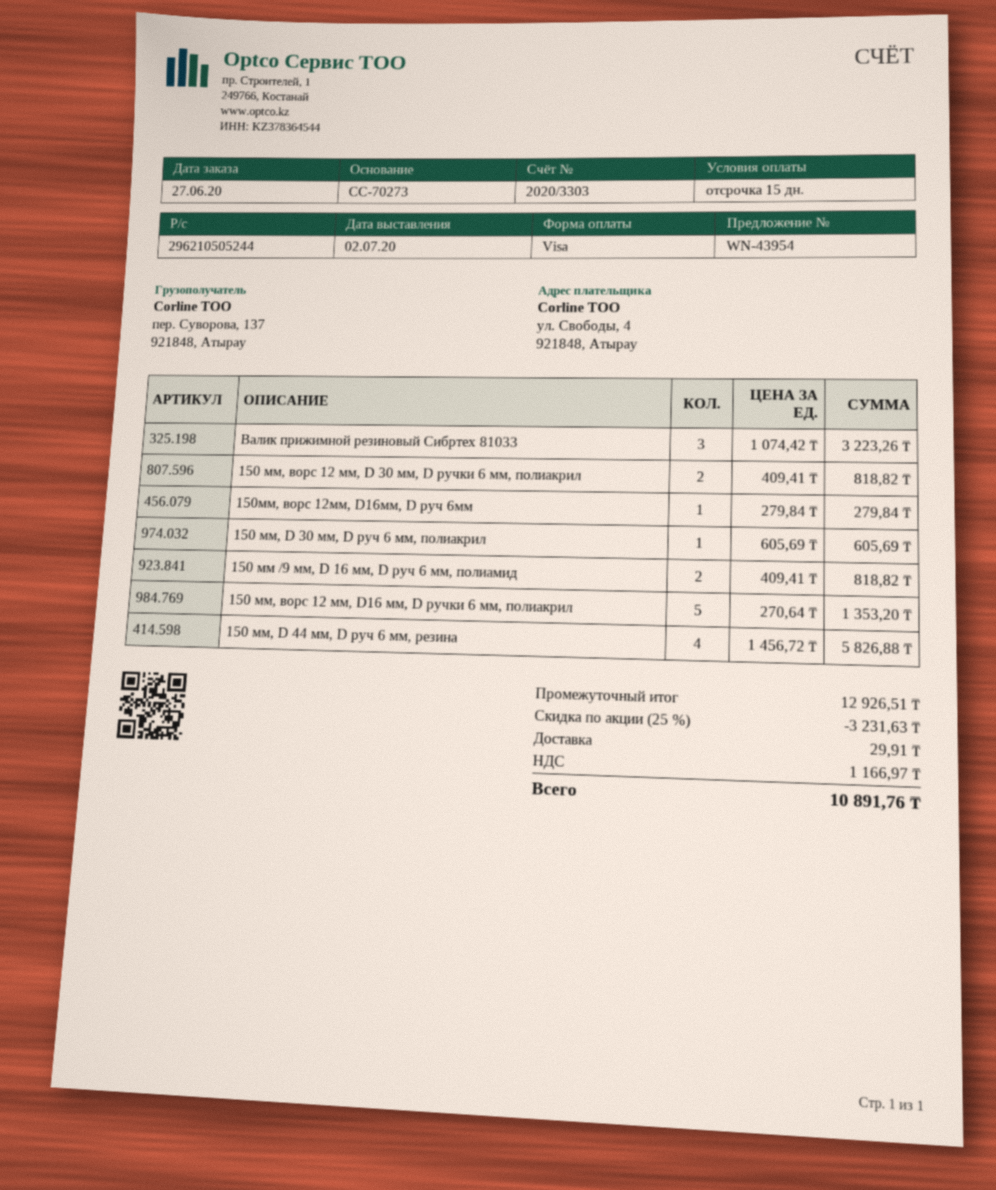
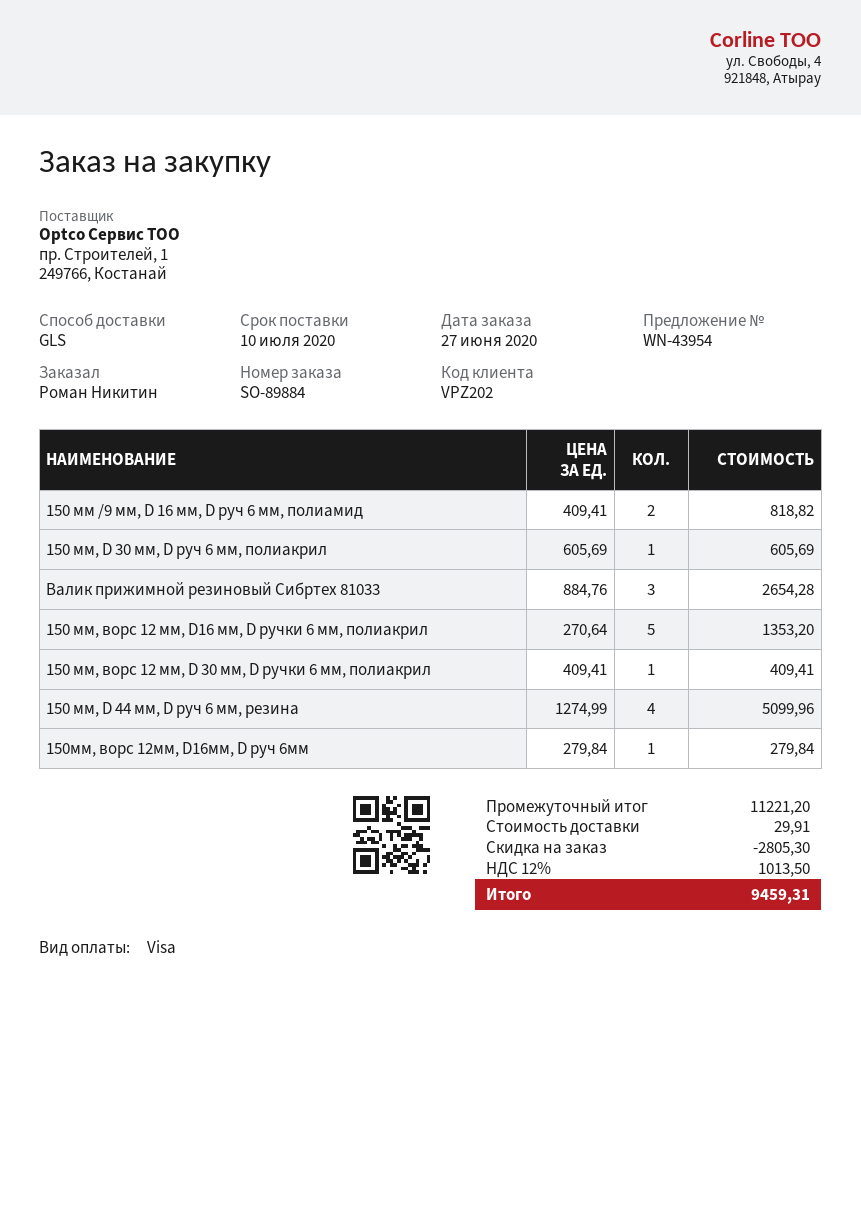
Валик прижимной резиновый Сибртех 81033: 3 x 1074.42 = 3223.26 -> 3 x 884.76 = 2654.28
150 мм, ворс 12 мм, D 30 мм, D ручки 6 мм, полиакрил: 2 x 409.41 = 818.82 -> 1 x 409.41 = 409.41
150 мм, D 44 мм, D руч 6 мм, резина: 4 x 1456.72 = 5826.88 -> 4 x 1274.99 = 5099.96
subtotal: 12926.51 -> 11221.20
discount: 3231.63 -> 2805.30
tax: 1166.97 -> 1013.50
total: 10891.76 -> 9459.31

